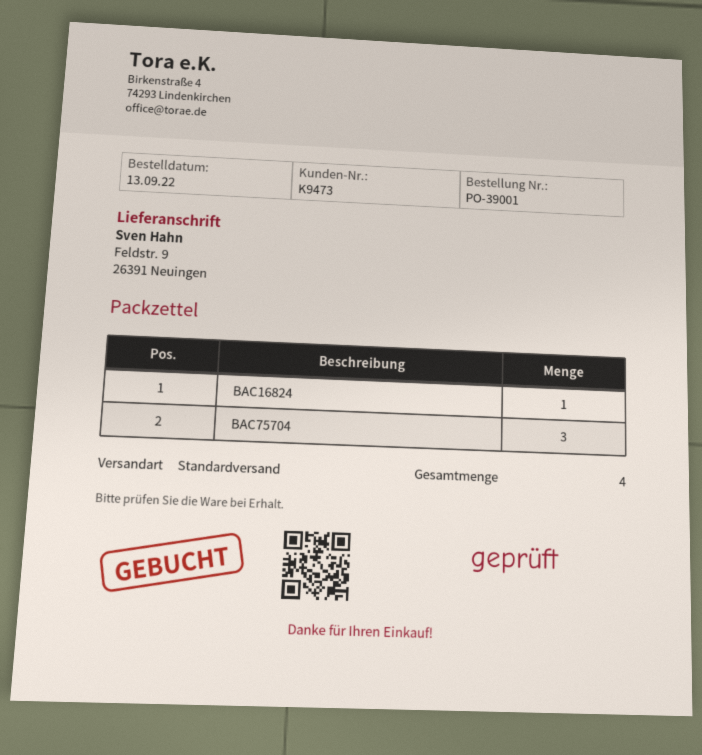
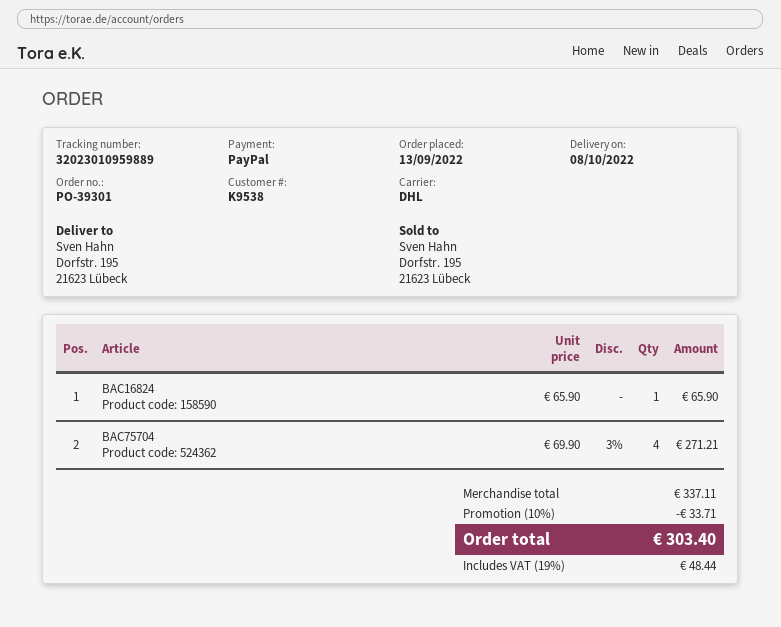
order number: PO-39001 -> PO-39301
customer number: K9473 -> K9538
shipping method: standard -> DHL
ship to: Feldstr. 9, 26391 Neuingen -> Dorfstr. 195, 21623 Lübeck
BAC75704: 3 -> 4

